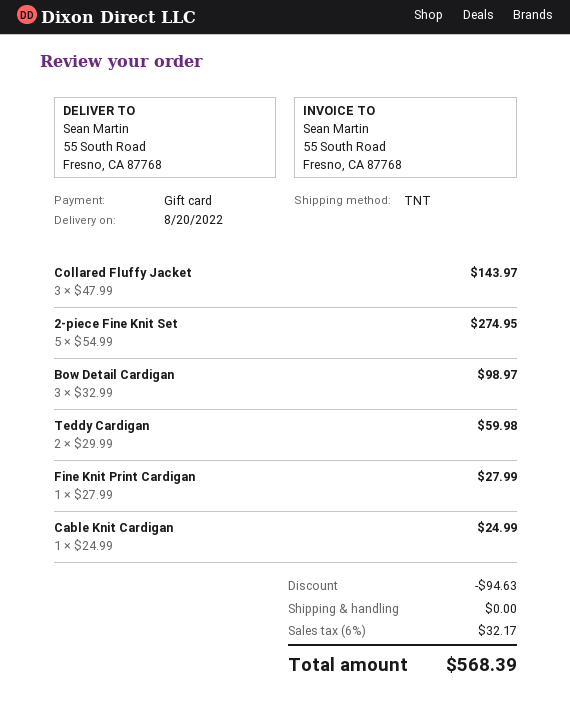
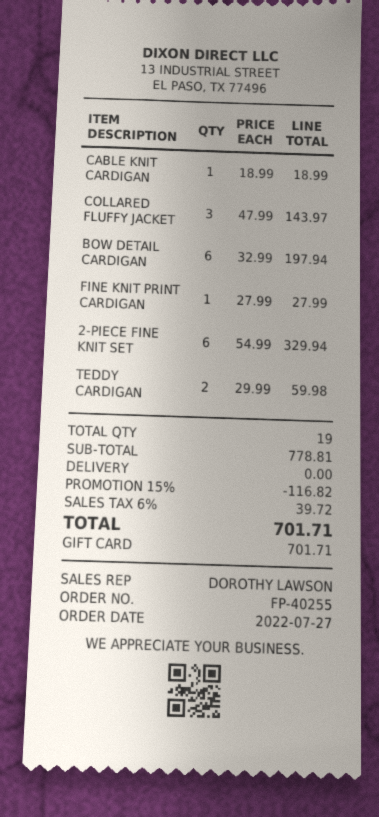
2-piece Fine Knit Set: 5 x 54.99 = 274.95 -> 6 x 54.99 = 329.94
Bow Detail Cardigan: 3 x 32.99 = 98.97 -> 6 x 32.99 = 197.94
Cable Knit Cardigan: 1 x 24.99 = 24.99 -> 1 x 18.99 = 18.99
discount: 94.63 -> 116.82
tax: 6% = 32.17 -> 6% = 39.72
total: 568.39 -> 701.71

